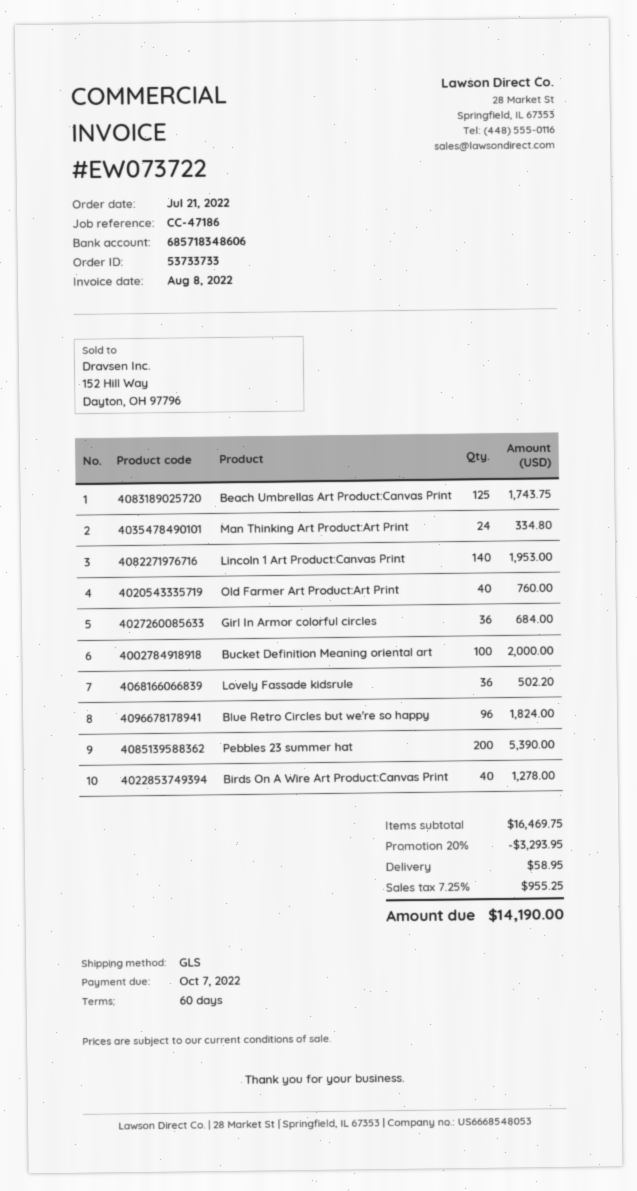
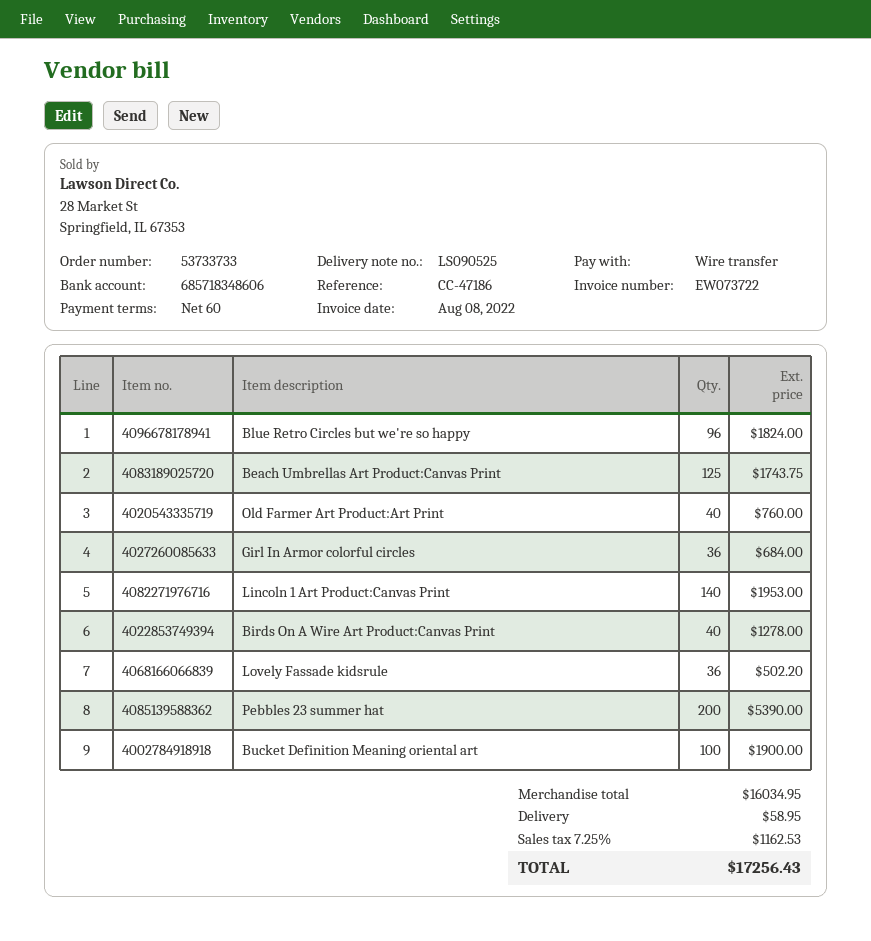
Man Thinking Art Product:Art Print: 24 for 334.80 -> none
Bucket Definition Meaning oriental art: 100 for 2000.00 -> 100 for 1900.00
subtotal: 16469.75 -> 16034.95
discount: 20% = 3293.95 -> none
tax: 7.25% = 955.25 -> 7.25% = 1162.53
total: 14190.00 -> 17256.43

